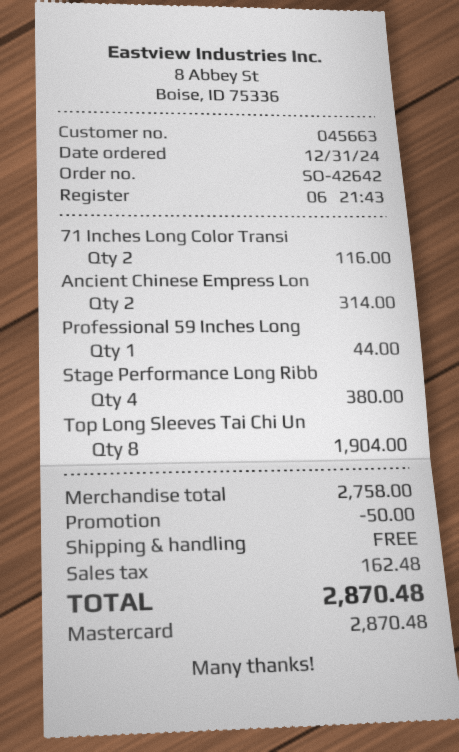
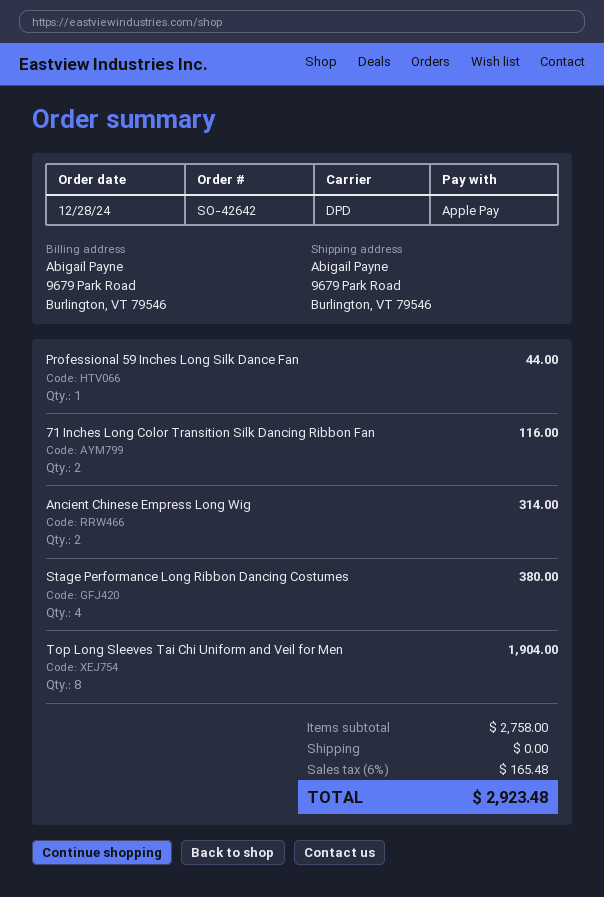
order date: 2024-12-31 -> 2024-12-28
payment method: Mastercard -> Apple Pay
discount: 50.00 -> none
tax: 162.48 -> 165.48
total: 2870.48 -> 2923.48

